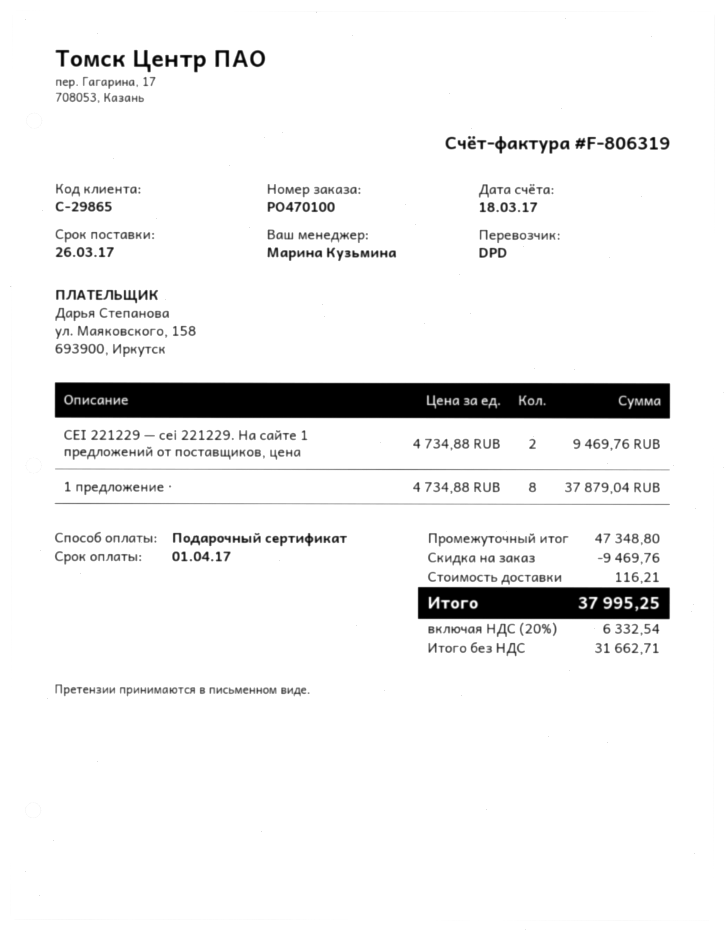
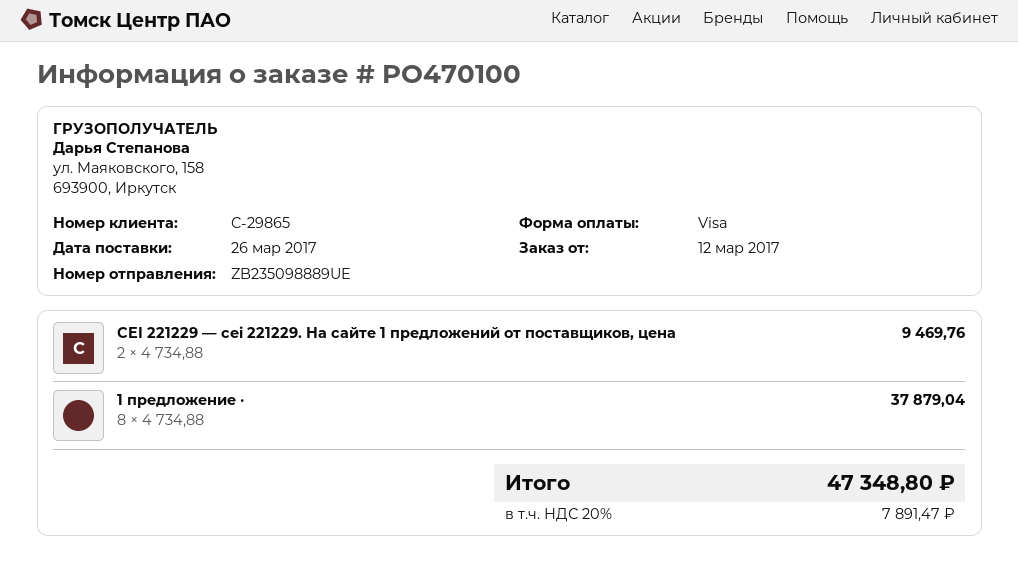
payment method: gift card -> Visa
discount: 9469.76 -> none
shipping: 116.21 -> none
tax: 20% = 6332.54 -> 20% = 7891.47
total: 37995.25 -> 47348.80

